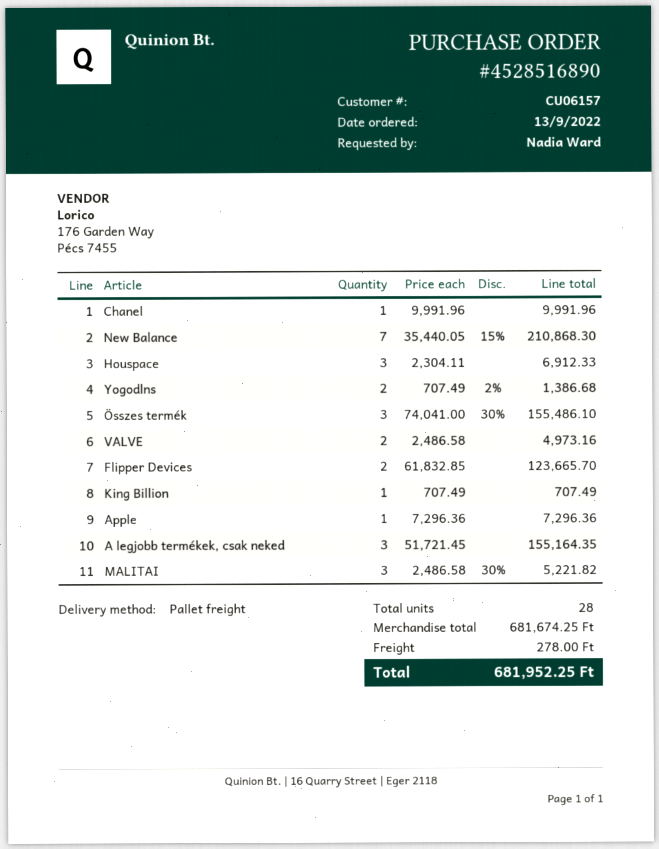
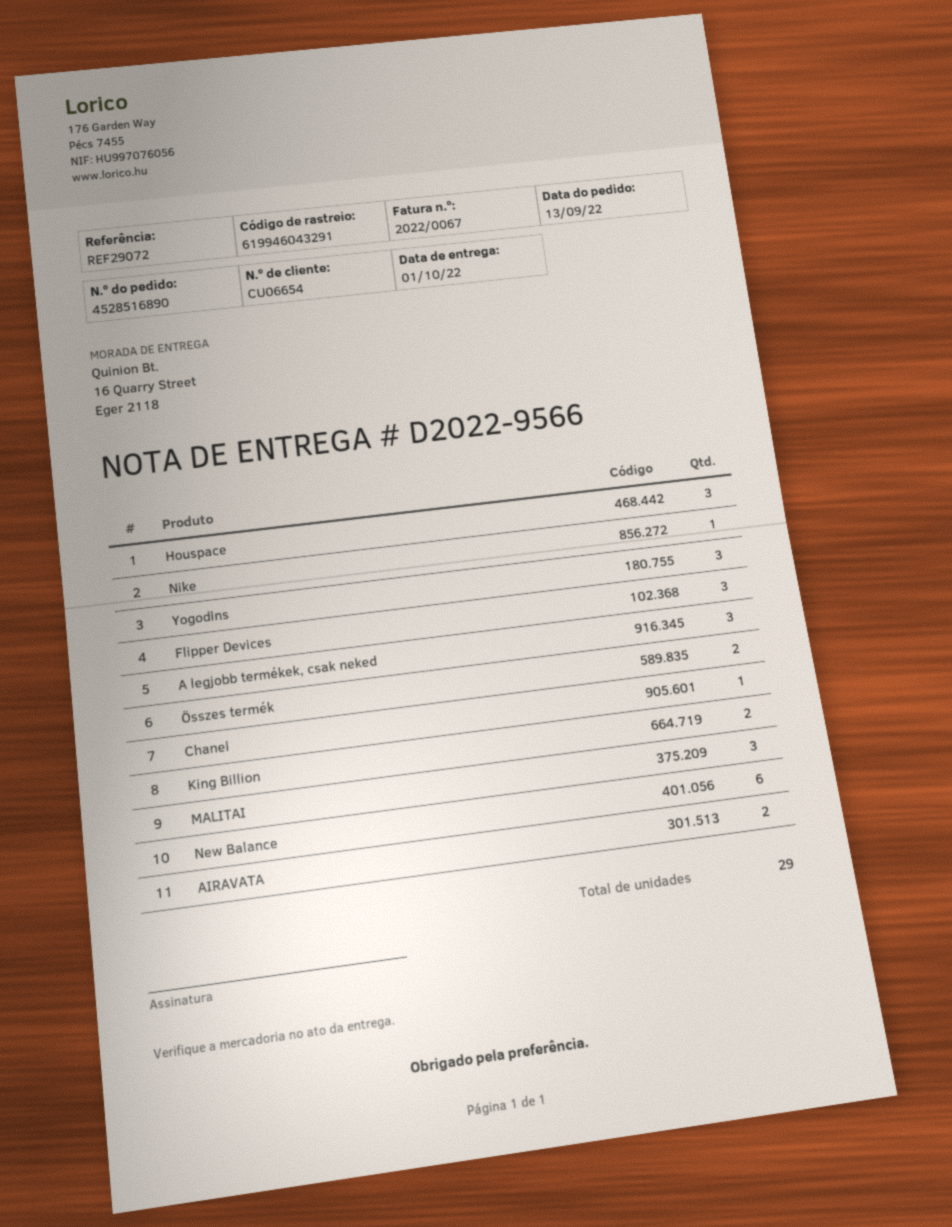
customer number: CU06157 -> CU06654
New Balance: 7 -> 6
Yogodlns: 2 -> 3
Összes termék: 3 -> 2
VALVE: 2 -> none
Flipper Devices: 2 -> 3
King Billion: 1 -> 2
Apple: 1 -> none
Nike: none -> 1
AIRAVATA: none -> 2
total quantity: 28 -> 29

